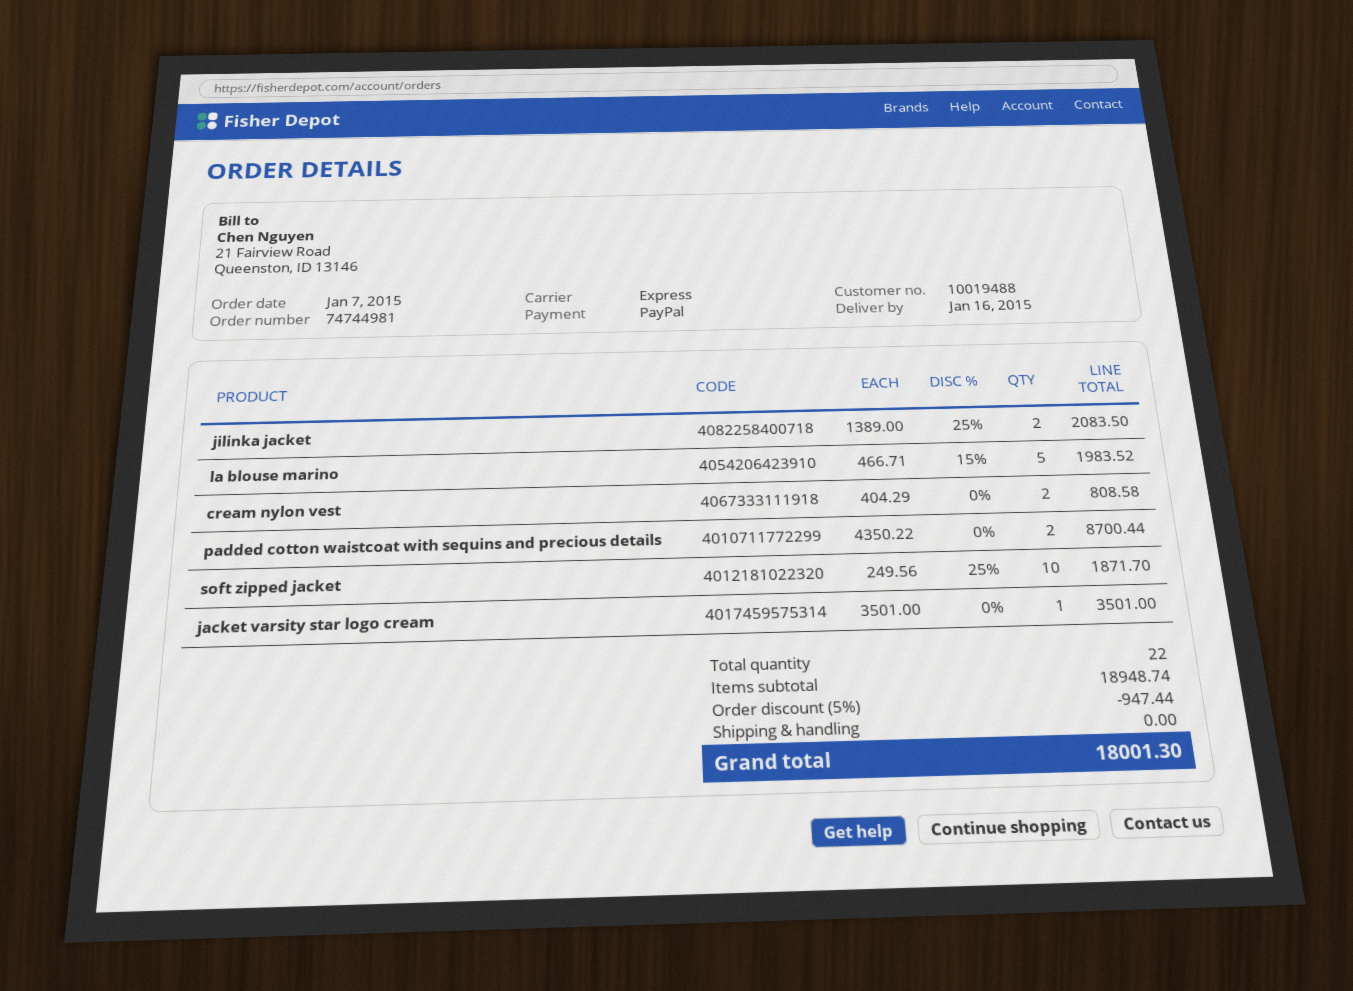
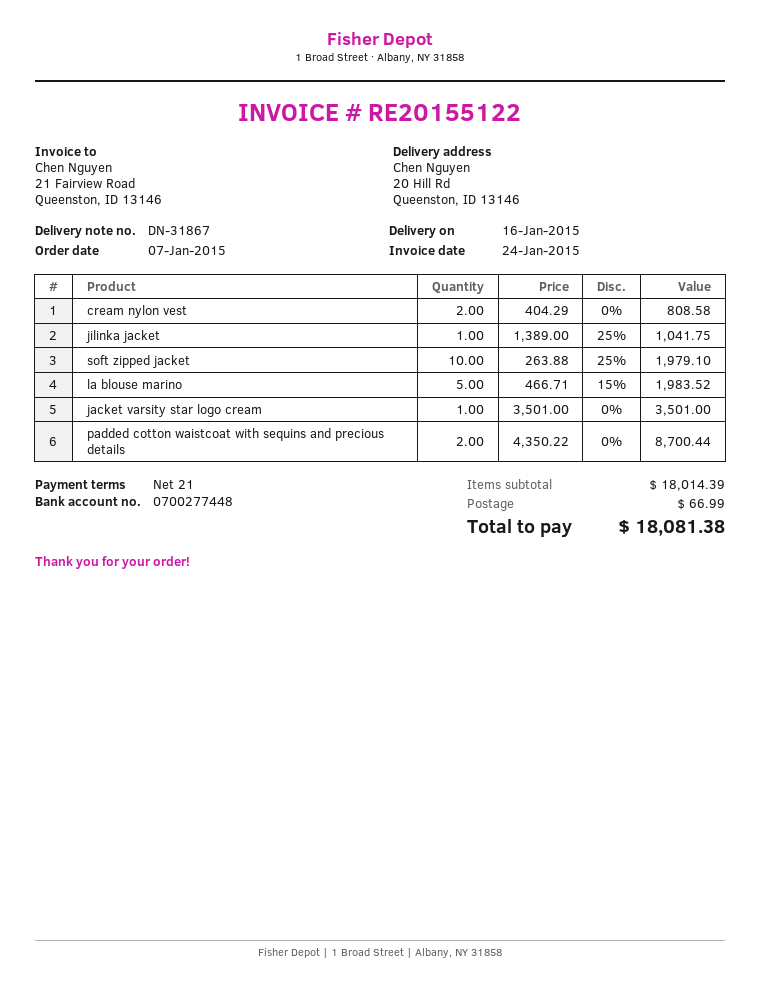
jilinka jacket: 2 x 1389.00 - 25% = 2083.50 -> 1 x 1389.00 - 25% = 1041.75
soft zipped jacket: 10 x 249.56 - 25% = 1871.70 -> 10 x 263.88 - 25% = 1979.10
subtotal: 18948.74 -> 18014.39
discount: 5% = 947.44 -> none
shipping: 0.00 -> 66.99
total: 18001.30 -> 18081.38

